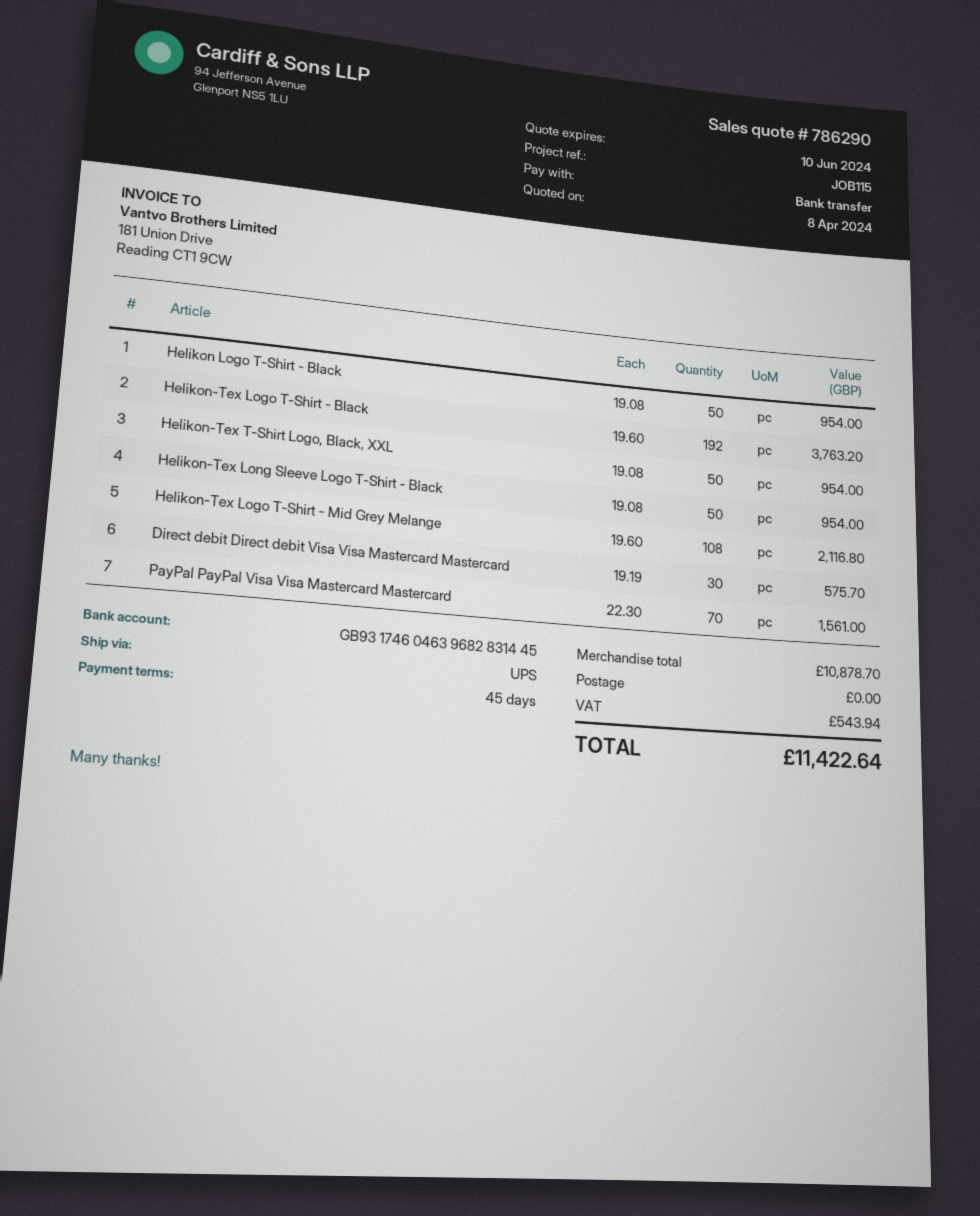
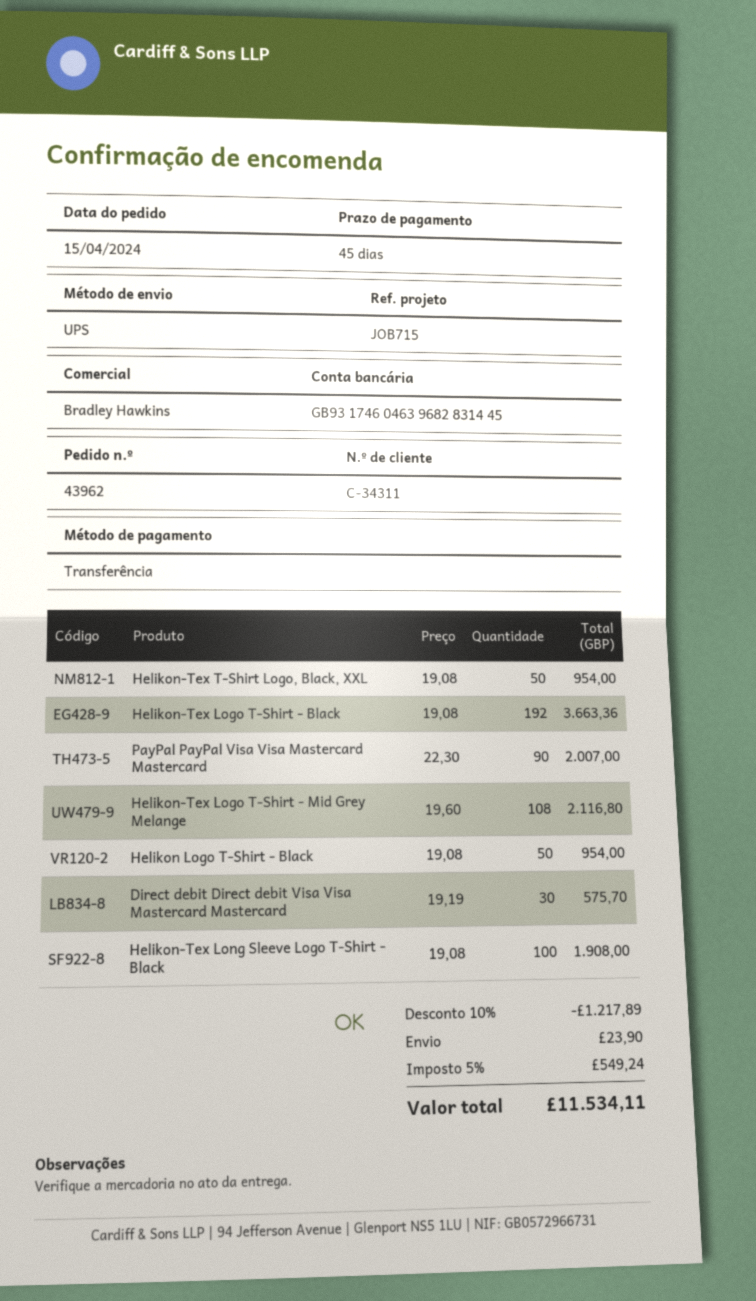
reference: JOB115 -> JOB715
Helikon-Tex Logo T-Shirt - Black: 192 x 19.60 = 3763.20 -> 192 x 19.08 = 3663.36
Helikon-Tex Long Sleeve Logo T-Shirt - Black: 50 x 19.08 = 954.00 -> 100 x 19.08 = 1908.00
PayPal PayPal Visa Visa Mastercard Mastercard: 70 x 22.30 = 1561.00 -> 90 x 22.30 = 2007.00
discount: none -> 10% = 1217.89
shipping: 0.00 -> 23.90
tax: 543.94 -> 549.24
total: 11422.64 -> 11534.11

